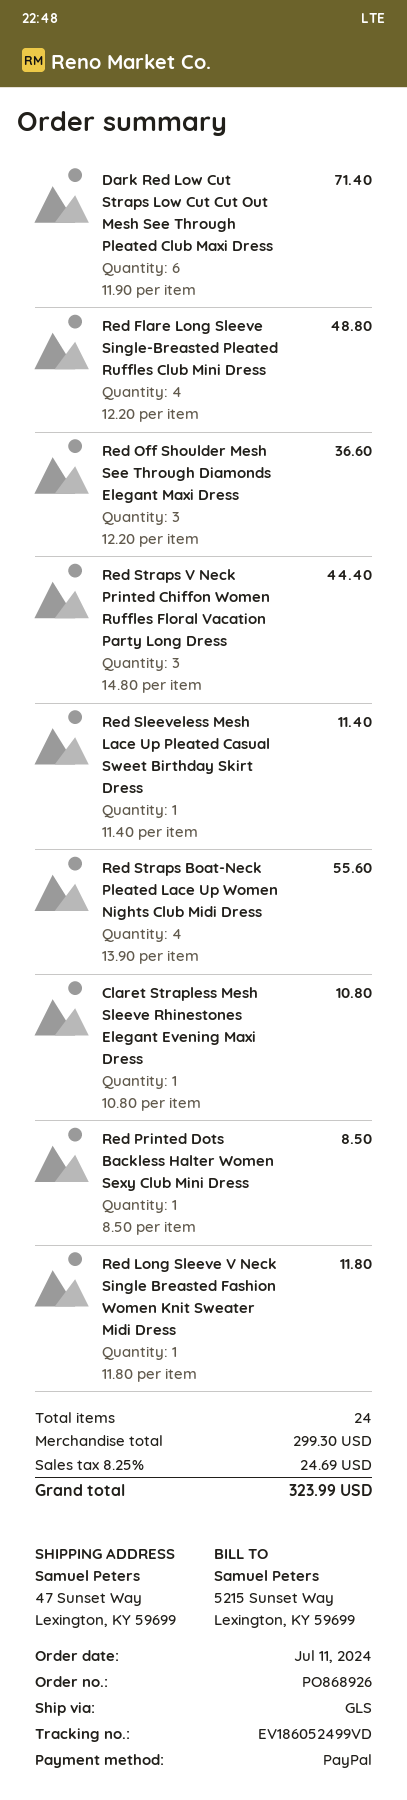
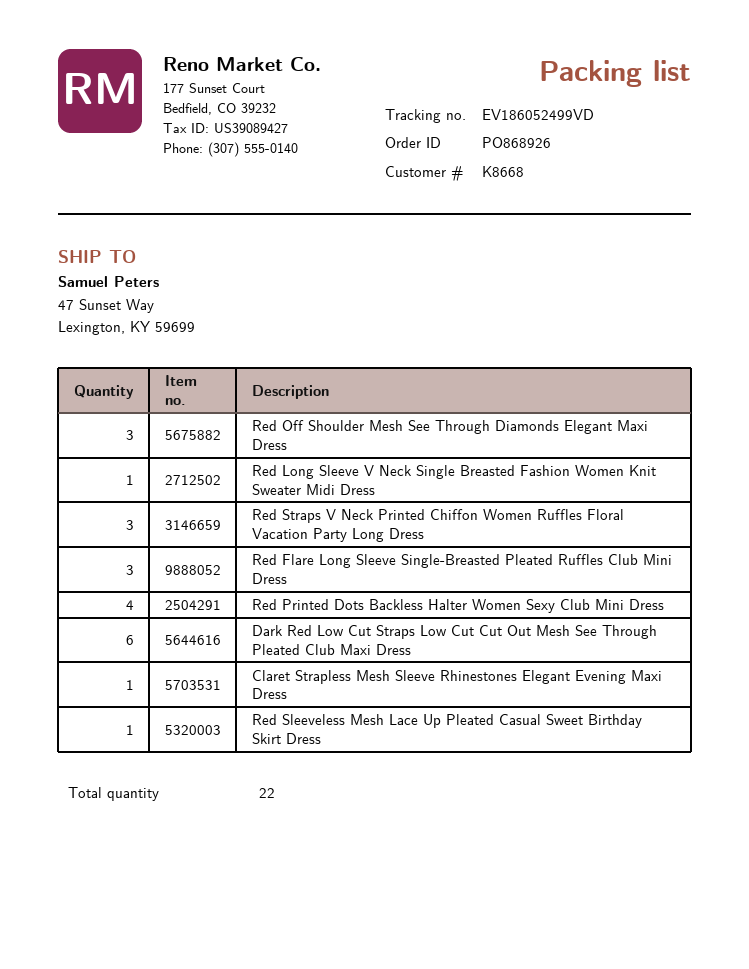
Red Flare Long Sleeve Single-Breasted Pleated Ruffles Club Mini Dress: 4 -> 3
Red Straps Boat-Neck Pleated Lace Up Women Nights Club Midi Dress: 4 -> none
Red Printed Dots Backless Halter Women Sexy Club Mini Dress: 1 -> 4
total quantity: 24 -> 22

